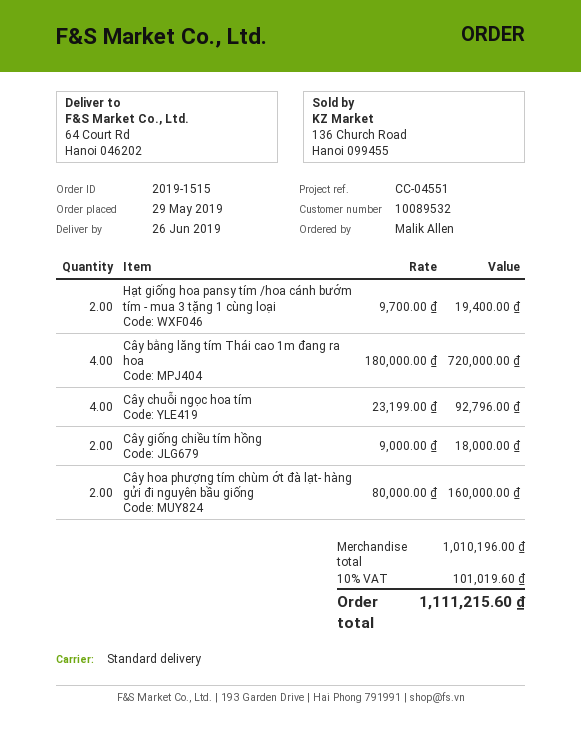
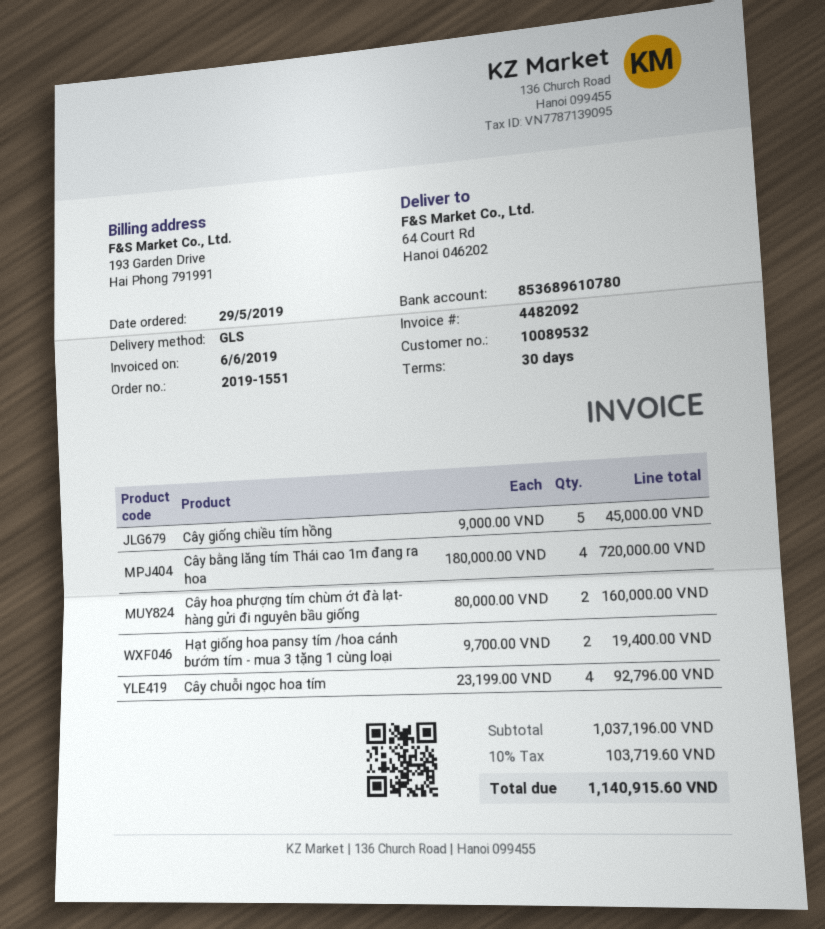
order number: 2019-1515 -> 2019-1551
shipping method: standard -> GLS
Cây giống chiều tím hồng: 2 x 9000.00 = 18000.00 -> 5 x 9000.00 = 45000.00
subtotal: 1010196.00 -> 1037196.00
tax: 10% = 101019.60 -> 10% = 103719.60
total: 1111215.60 -> 1140915.60

